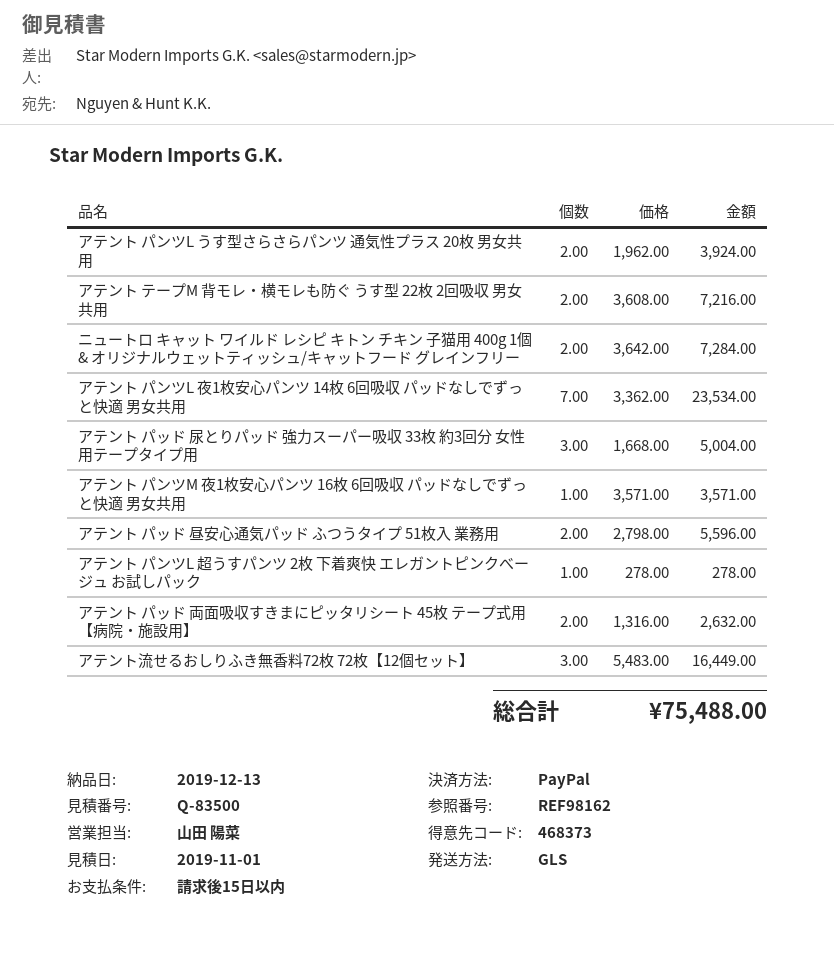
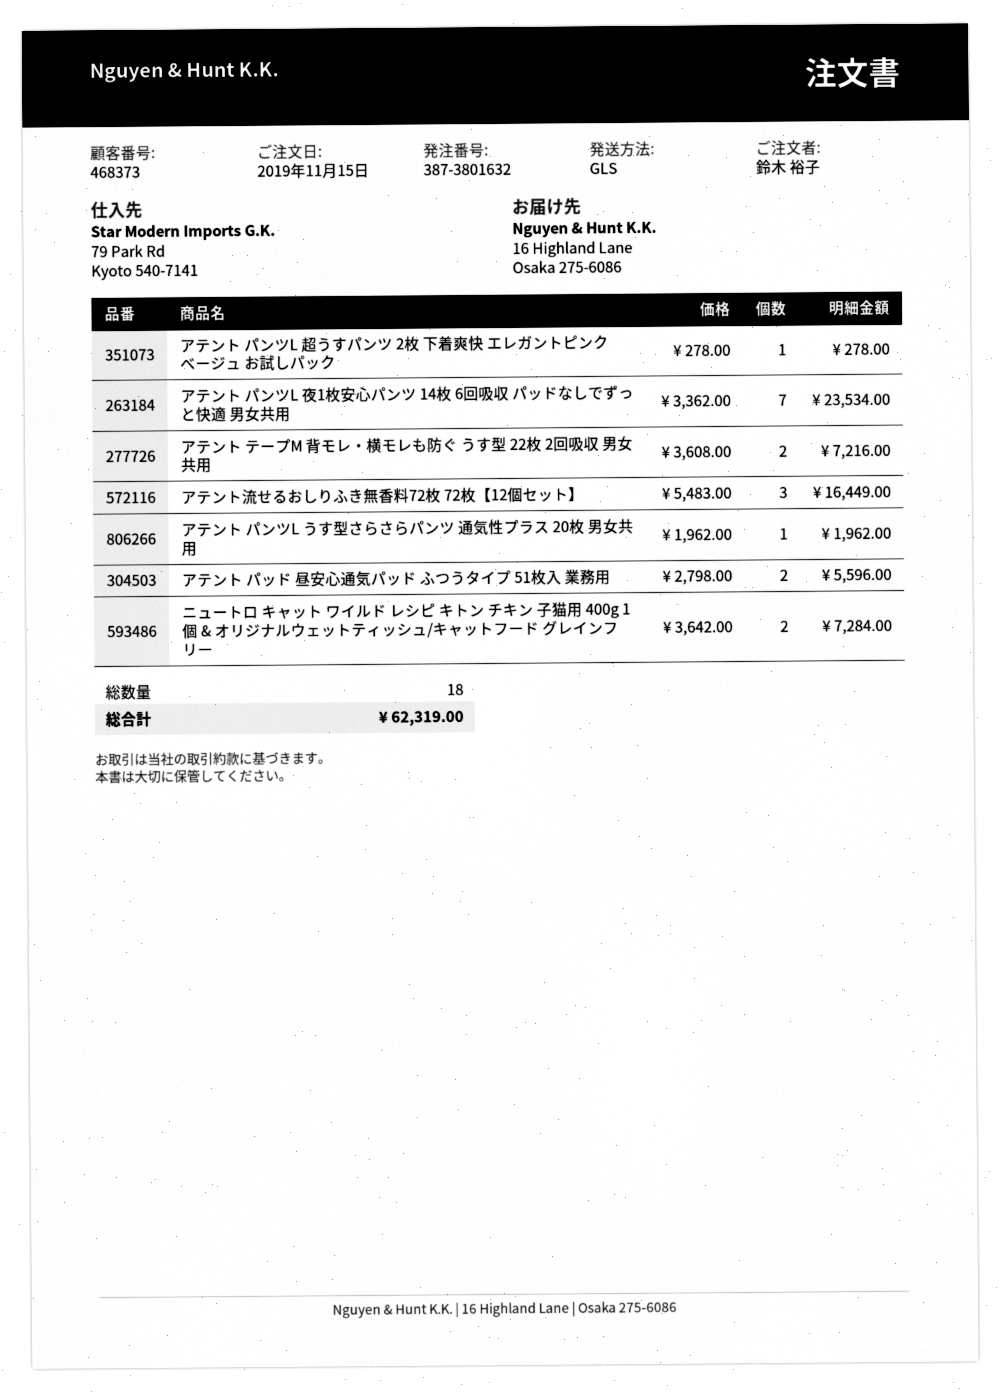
アテント パンツL うす型さらさらパンツ 通気性プラス 20枚 男女共用: 2 x 1962.00 = 3924.00 -> 1 x 1962.00 = 1962.00
アテント パッド 尿とりパッド 強力スーパー吸収 33枚 約3回分 女性用テープタイプ用: 3 x 1668.00 = 5004.00 -> none
アテント パンツM 夜1枚安心パンツ 16枚 6回吸収 パッドなしでずっと快適 男女共用: 1 x 3571.00 = 3571.00 -> none
アテント パッド 両面吸収すきまにピッタリシート 45枚 テープ式用 【病院・施設用】: 2 x 1316.00 = 2632.00 -> none
total: 75488.00 -> 62319.00

